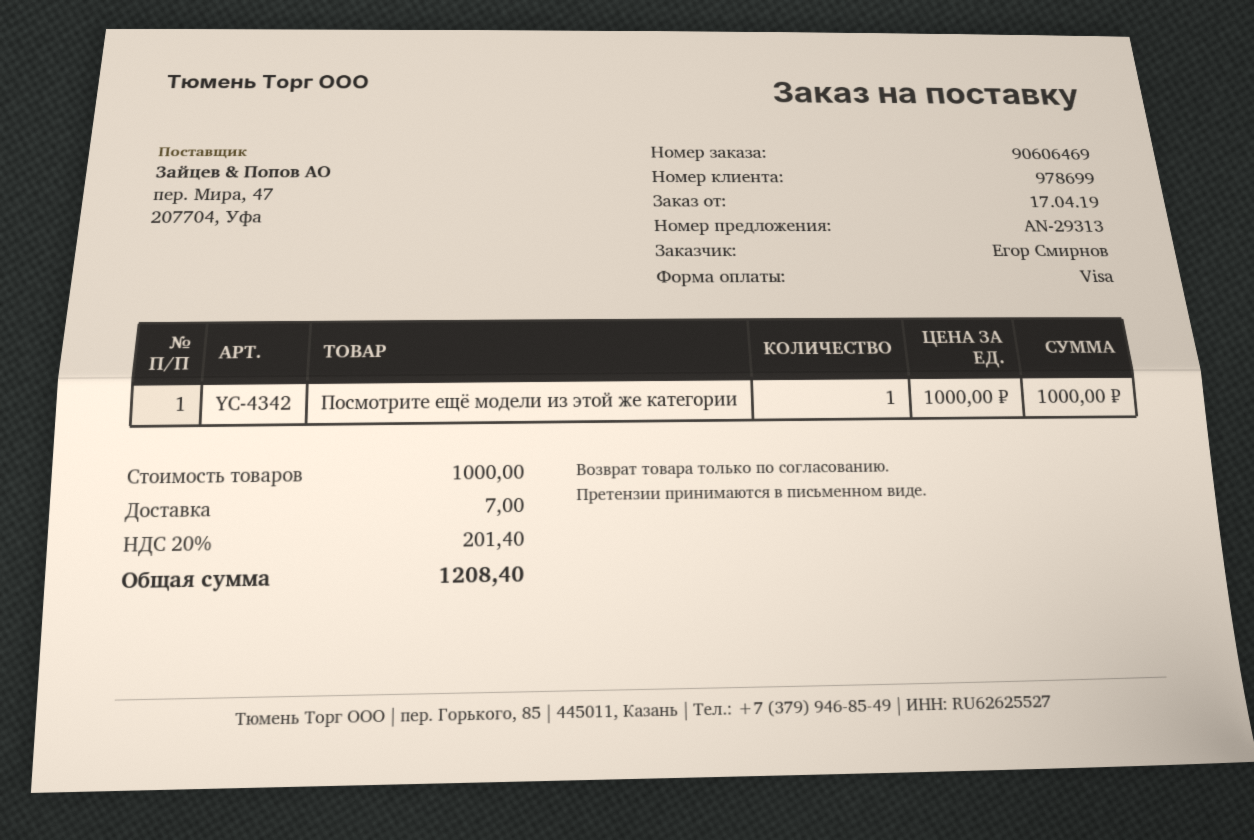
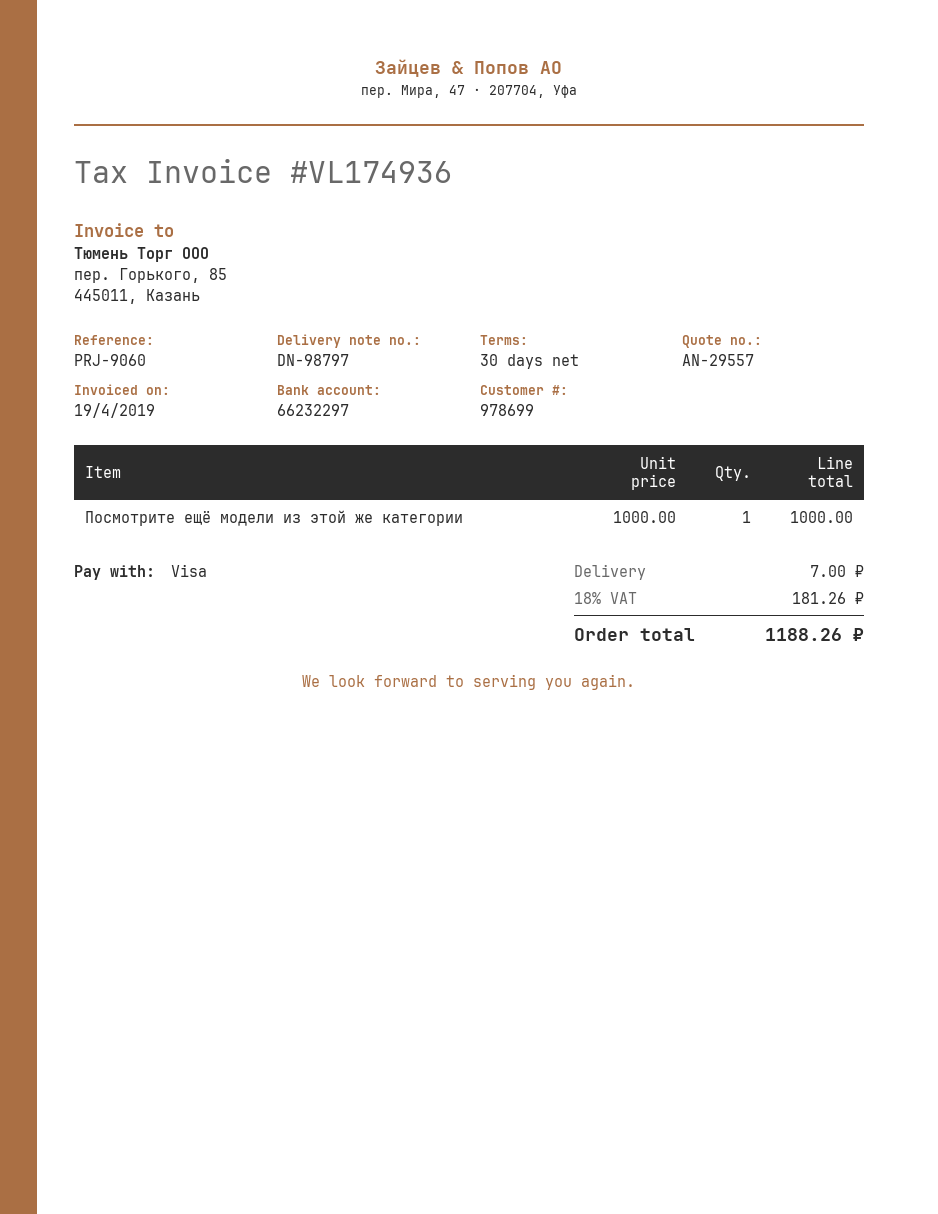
quote number: AN-29313 -> AN-29557
tax: 20% = 201.40 -> 18% = 181.26
total: 1208.40 -> 1188.26

